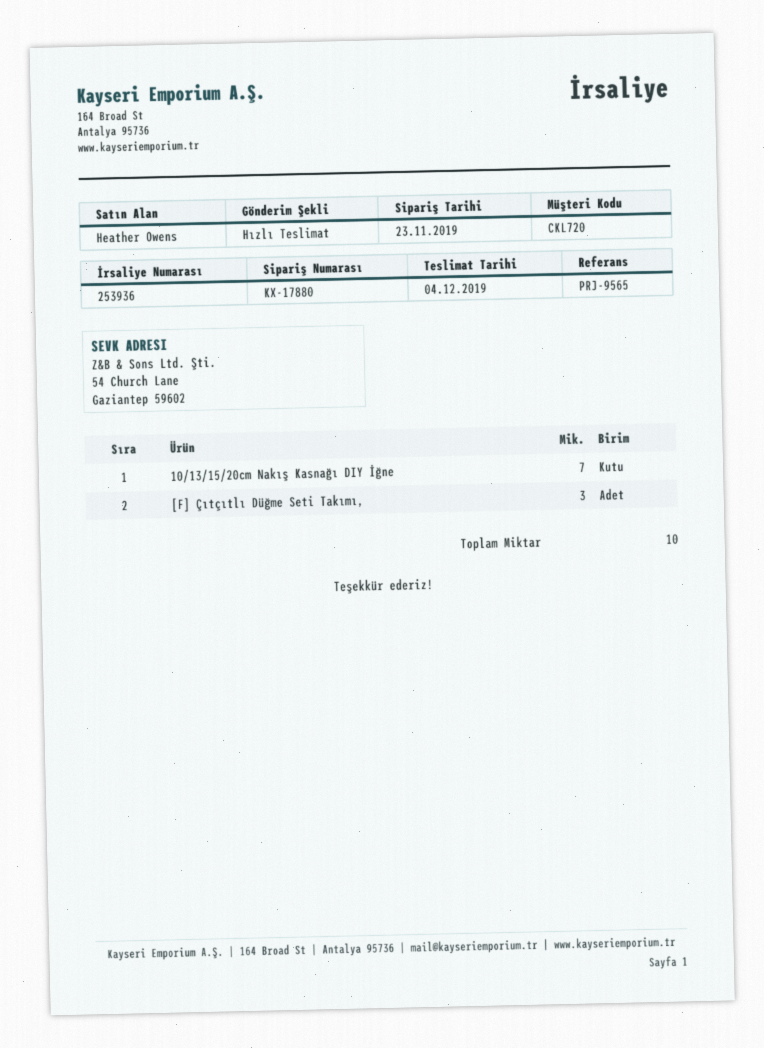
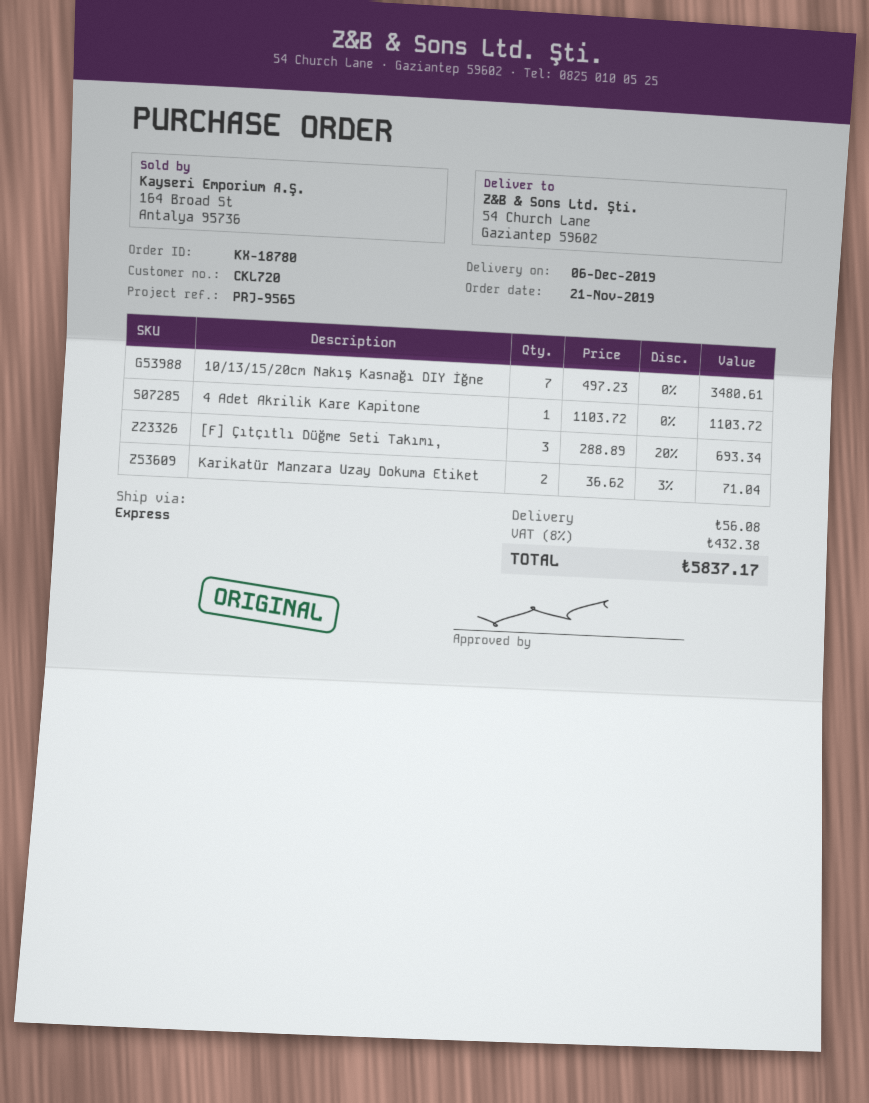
order number: KX-17880 -> KX-18780
order date: 2019-11-23 -> 2019-11-21
delivery date: 2019-12-04 -> 2019-12-06
4 Adet Akrilik Kare Kapitone: none -> 1
Karikatür Manzara Uzay Dokuma Etiket: none -> 2

